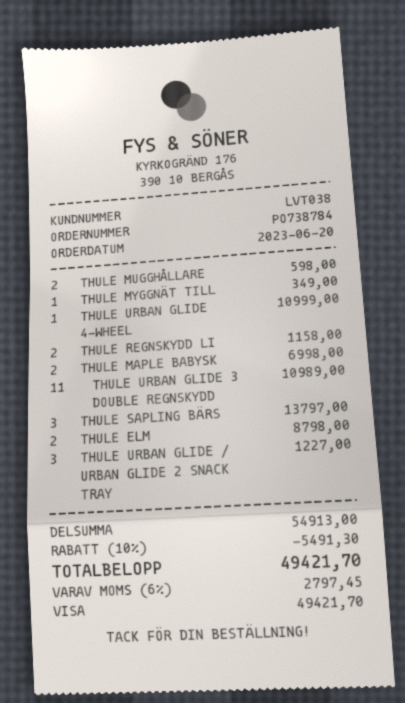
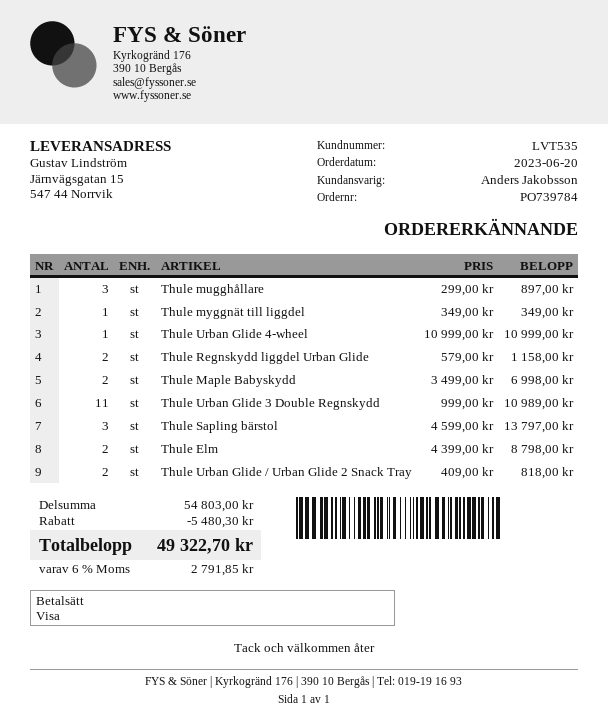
order number: PO738784 -> PO739784
customer number: LVT038 -> LVT535
THULE MUGGHÅLLARE: 2 for 598.00 -> 3 for 897.00
THULE URBAN GLIDE / URBAN GLIDE 2 SNACK TRAY: 3 for 1227.00 -> 2 for 818.00
subtotal: 54913.00 -> 54803.00
discount: 5491.30 -> 5480.30
tax: 6% = 2797.45 -> 6% = 2791.85
total: 49421.70 -> 49322.70

